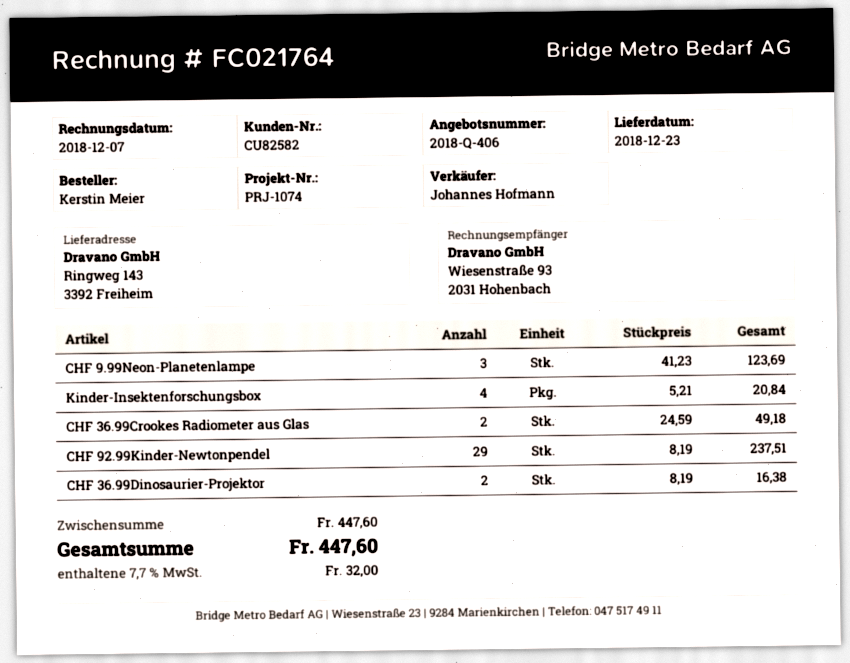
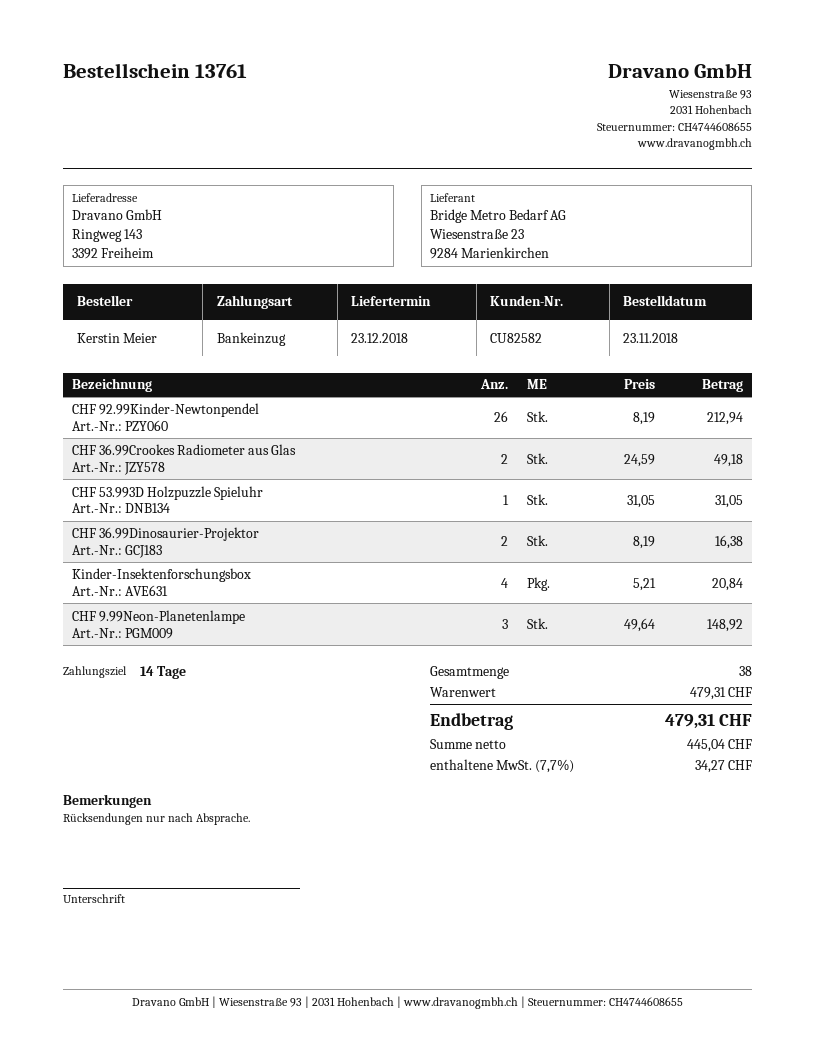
CHF 9.99Neon-Planetenlampe: 3 x 41.23 = 123.69 -> 3 x 49.64 = 148.92
CHF 92.99Kinder-Newtonpendel: 29 x 8.19 = 237.51 -> 26 x 8.19 = 212.94
CHF 53.993D Holzpuzzle Spieluhr: none -> 1 x 31.05 = 31.05
subtotal: 447.60 -> 479.31
tax: 7.7% = 32.00 -> 7.7% = 34.27
total: 447.60 -> 479.31

